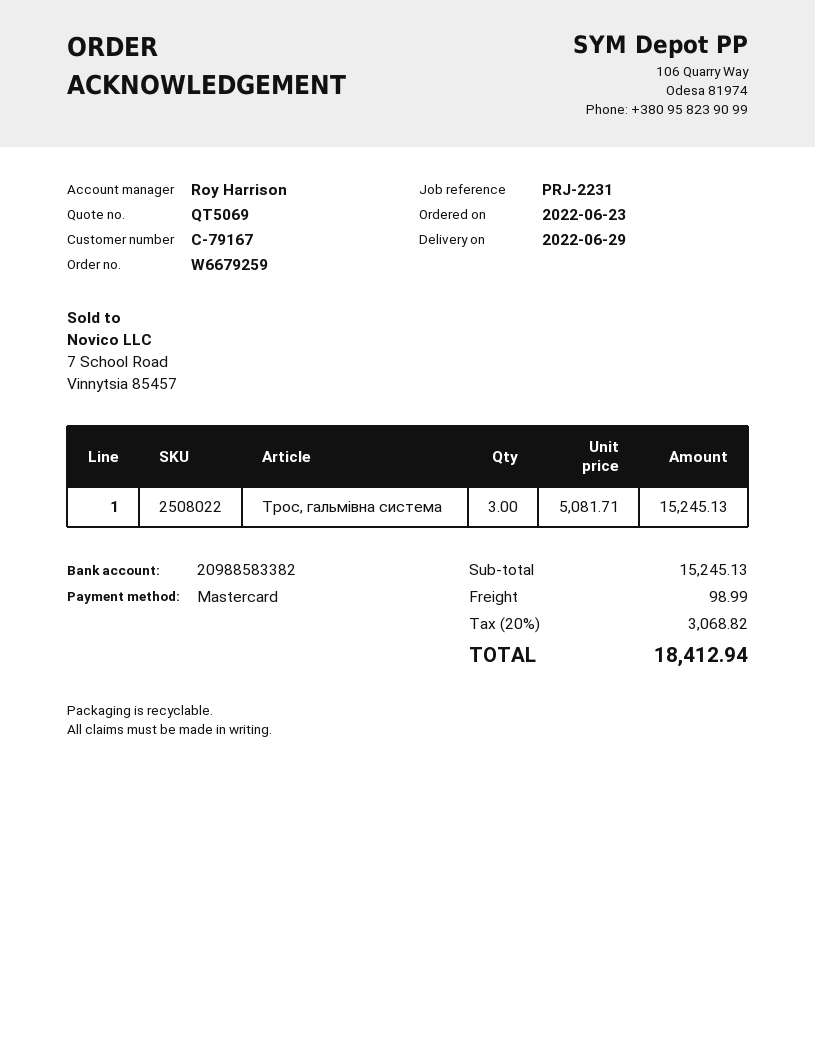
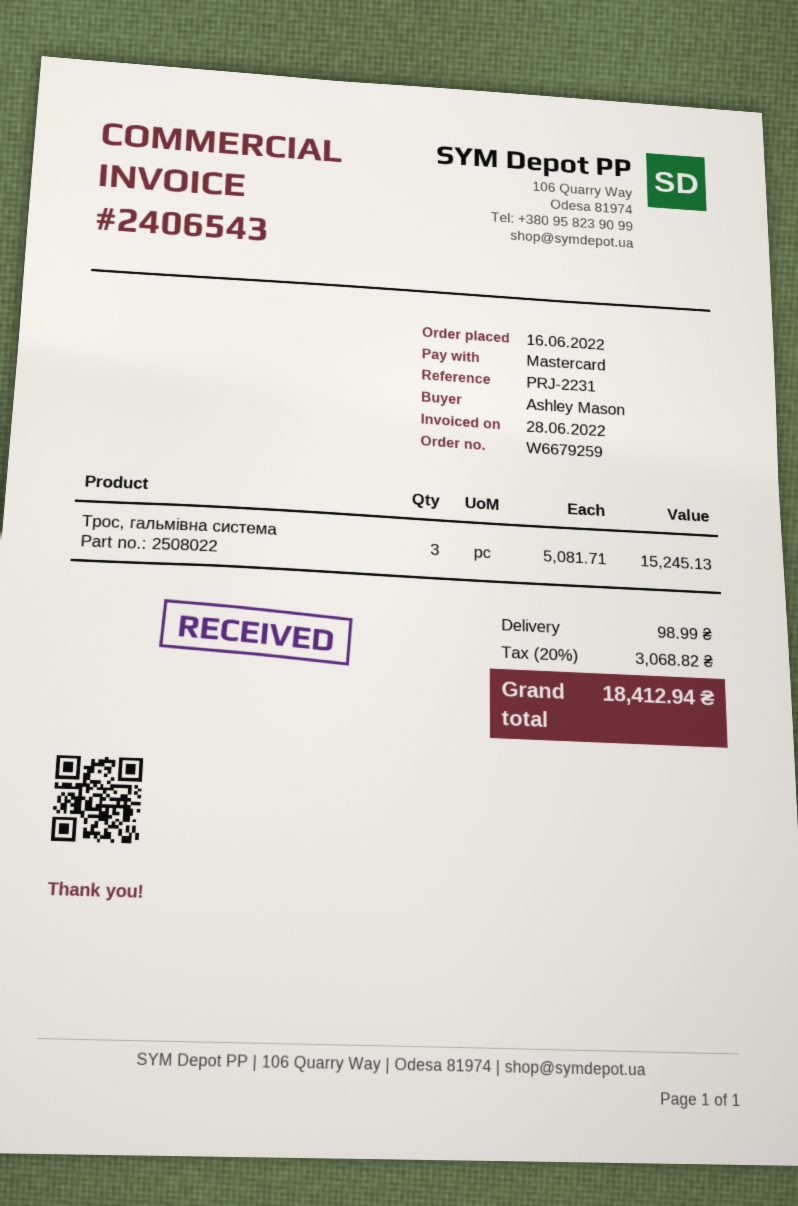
order date: 2022-06-23 -> 2022-06-16

